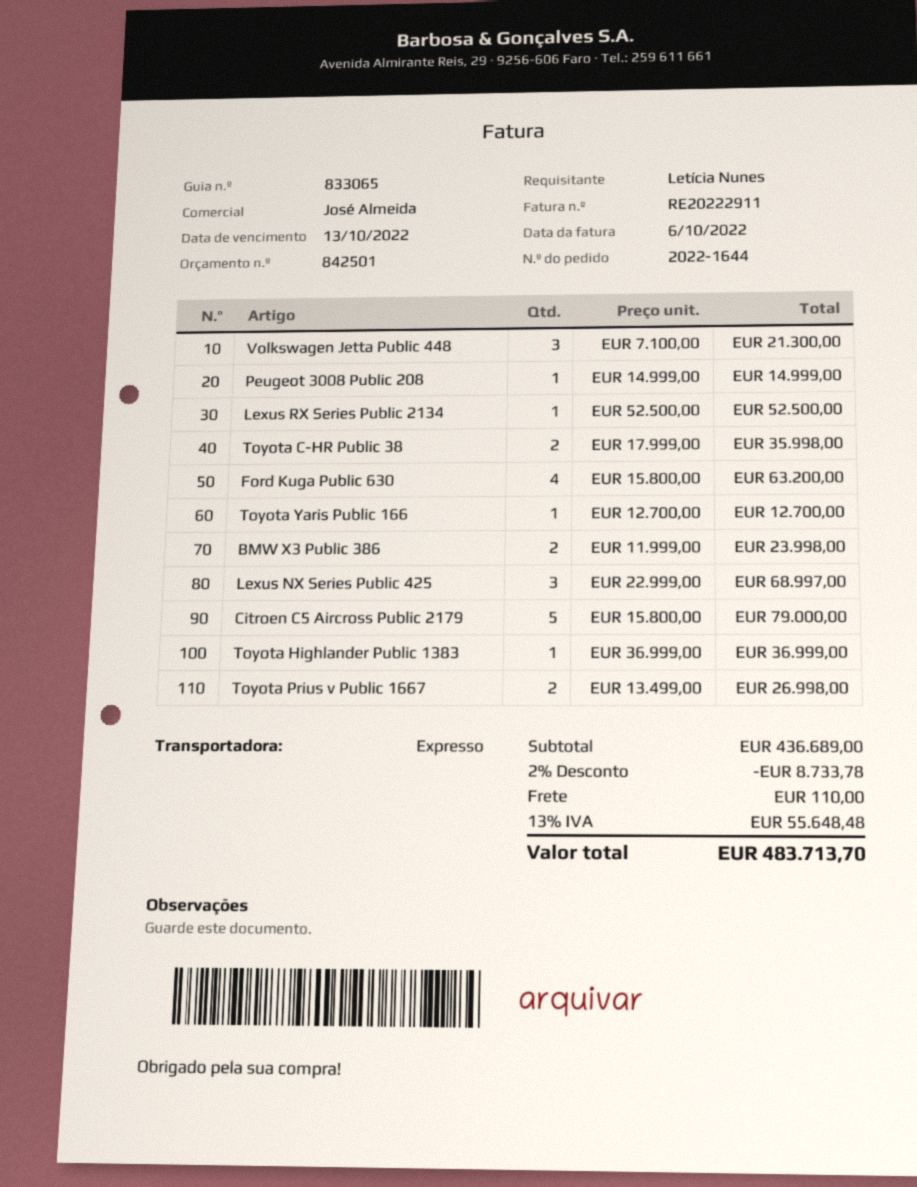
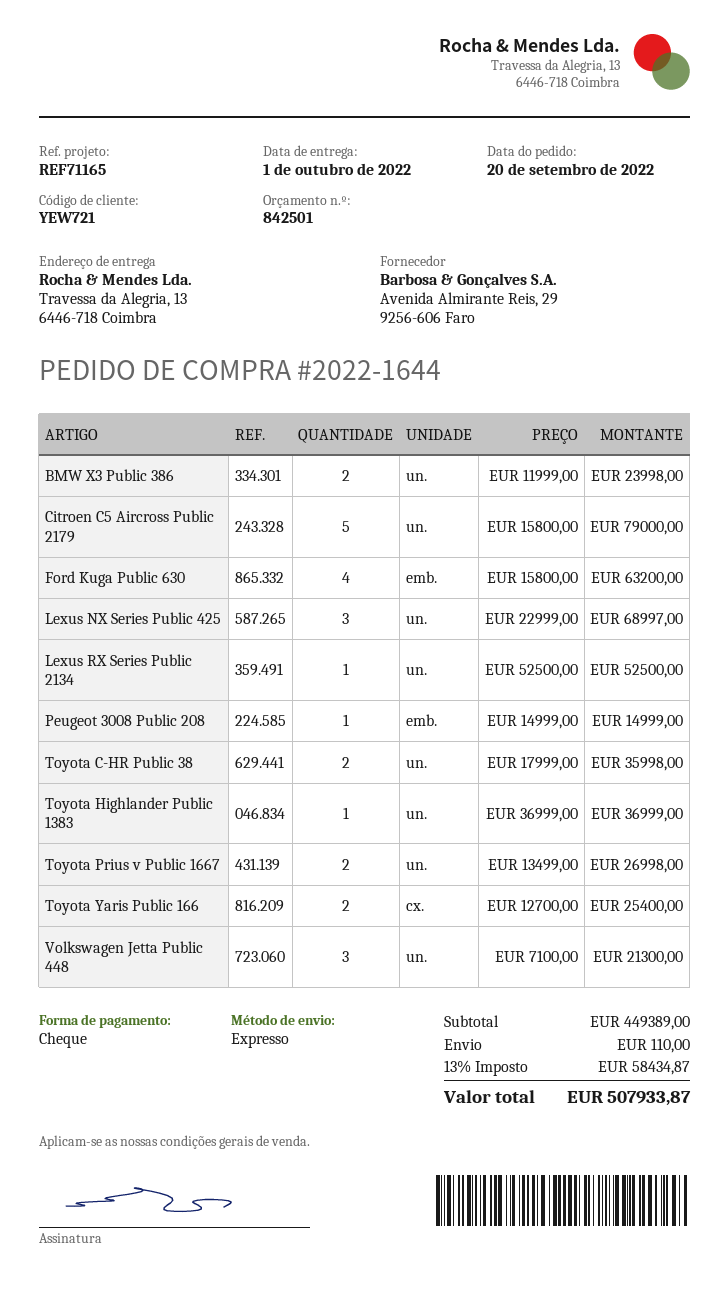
Toyota Yaris Public 166: 1 x 12700.00 = 12700.00 -> 2 x 12700.00 = 25400.00
subtotal: 436689.00 -> 449389.00
discount: 2% = 8733.78 -> none
tax: 13% = 55648.48 -> 13% = 58434.87
total: 483713.70 -> 507933.87

